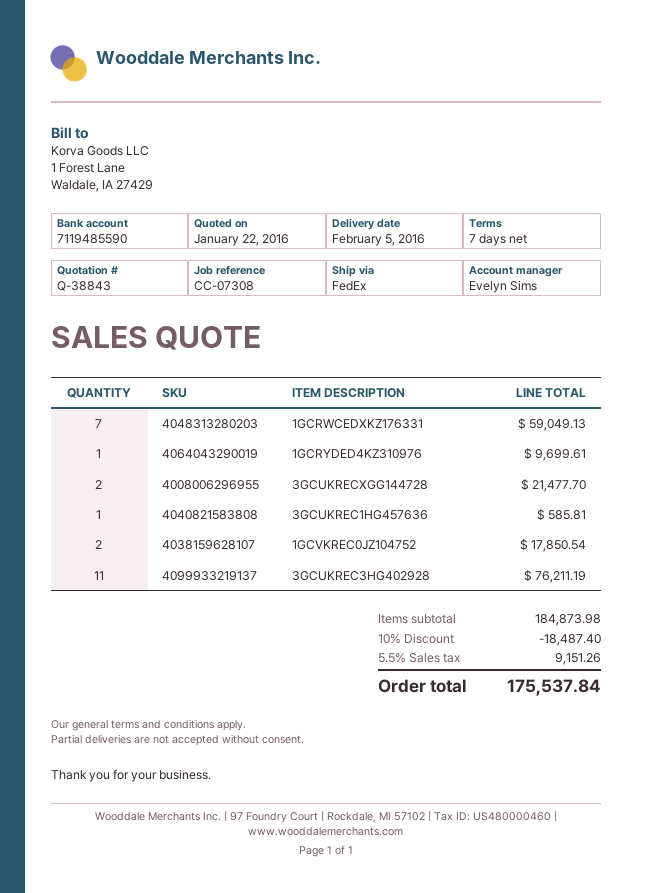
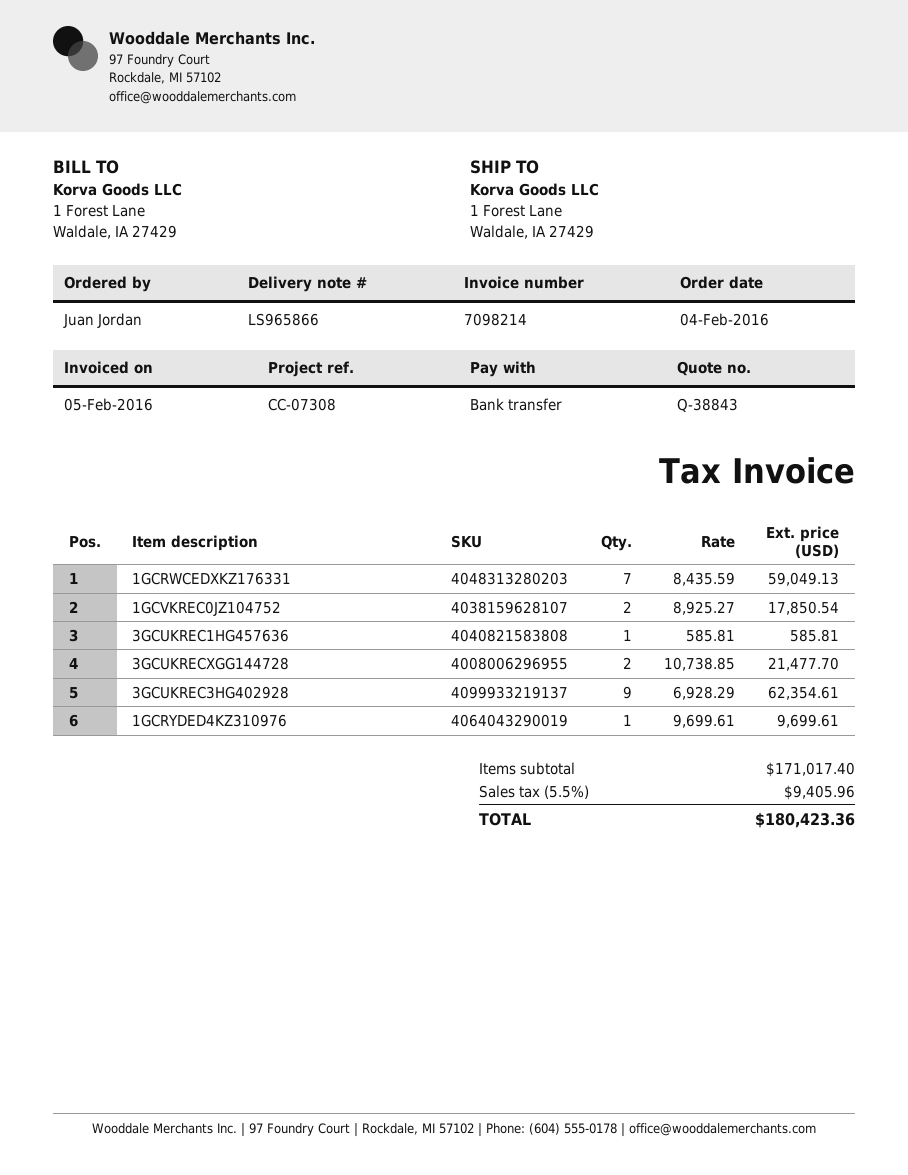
3GCUKREC3HG402928: 11 for 76211.19 -> 9 for 62354.61
subtotal: 184873.98 -> 171017.40
discount: 10% = 18487.40 -> none
tax: 5.5% = 9151.26 -> 5.5% = 9405.96
total: 175537.84 -> 180423.36

